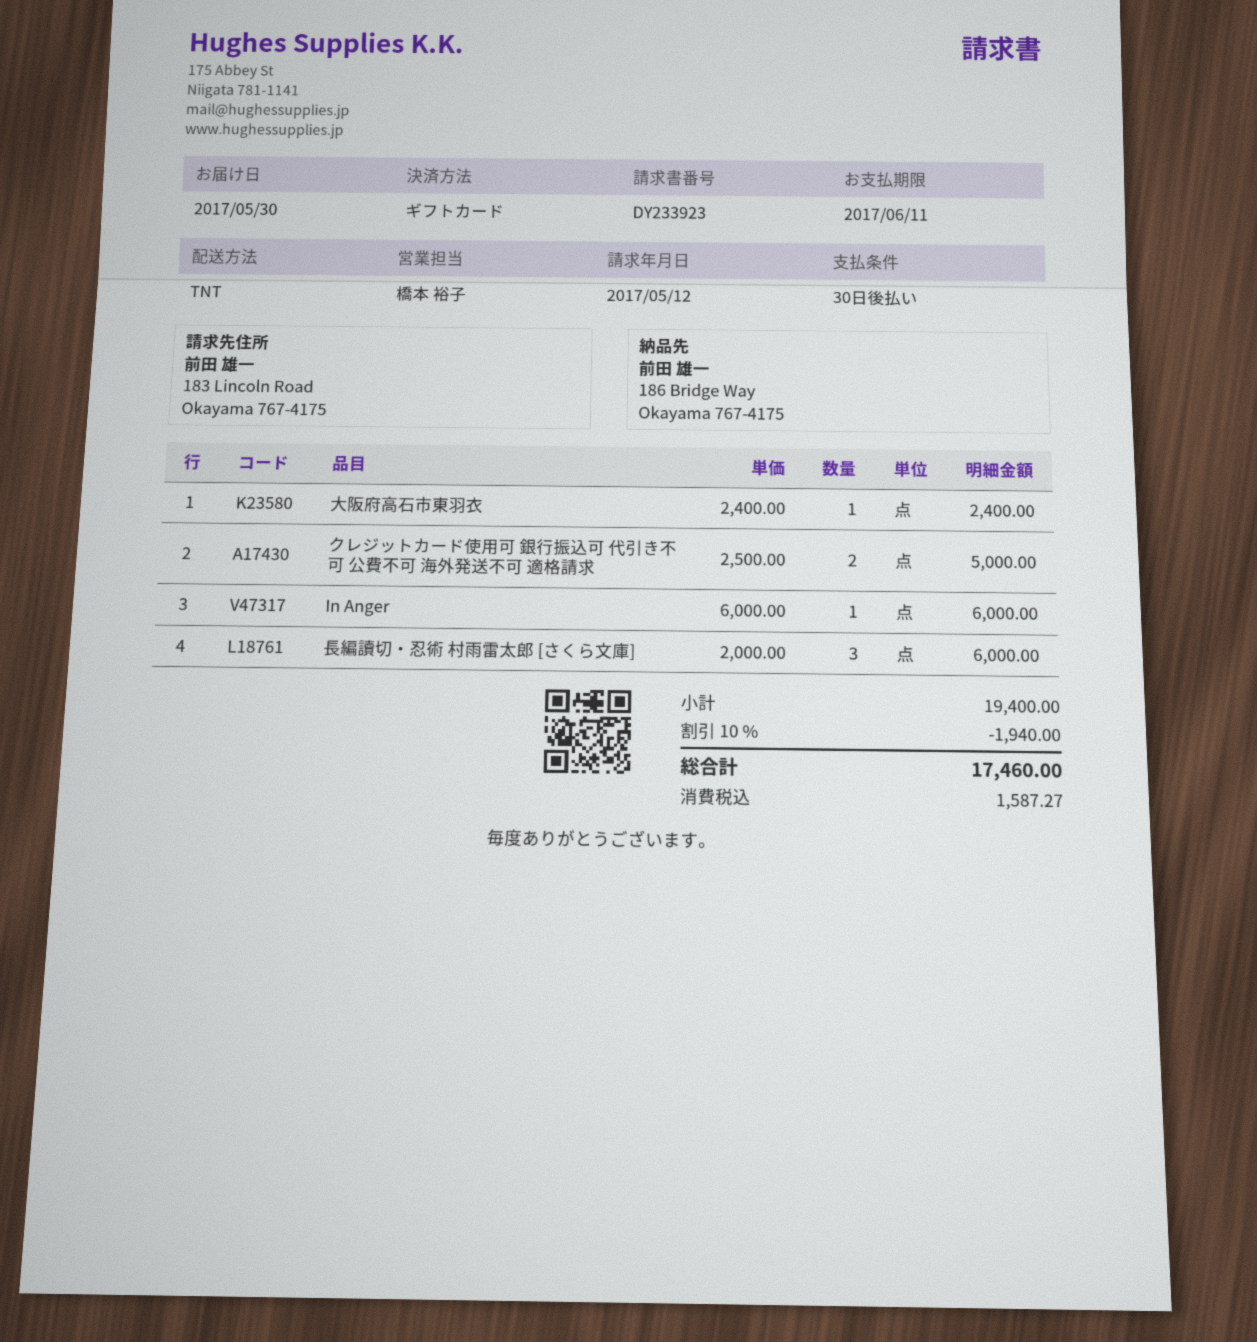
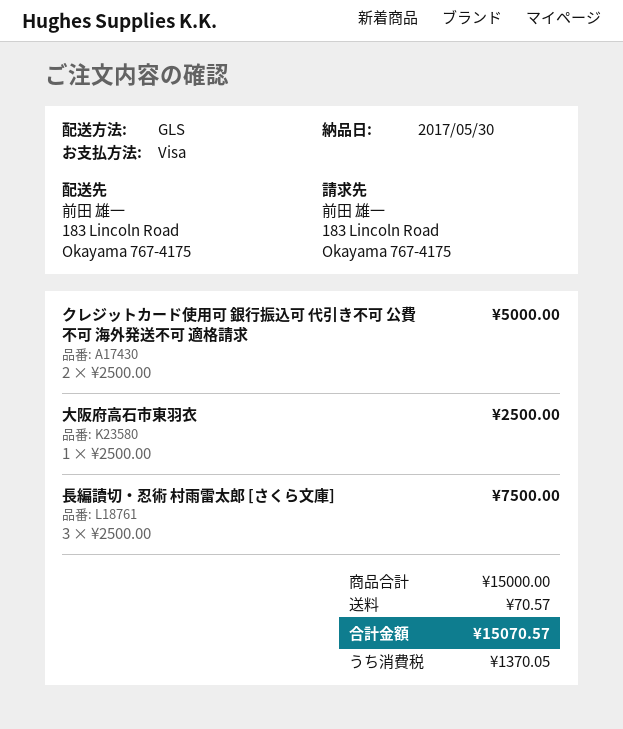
payment method: gift card -> Visa
shipping method: TNT -> GLS
ship to: 186 Bridge Way, Okayama 767-4175 -> 183 Lincoln Road, Okayama 767-4175
大阪府高石市東羽衣: 1 x 2400.00 = 2400.00 -> 1 x 2500.00 = 2500.00
In Anger: 1 x 6000.00 = 6000.00 -> none
長編讀切・忍術 村雨雷太郎 [さくら文庫]: 3 x 2000.00 = 6000.00 -> 3 x 2500.00 = 7500.00
subtotal: 19400.00 -> 15000.00
discount: 10% = 1940.00 -> none
shipping: none -> 70.57
tax: 1587.27 -> 1370.05
total: 17460.00 -> 15070.57

